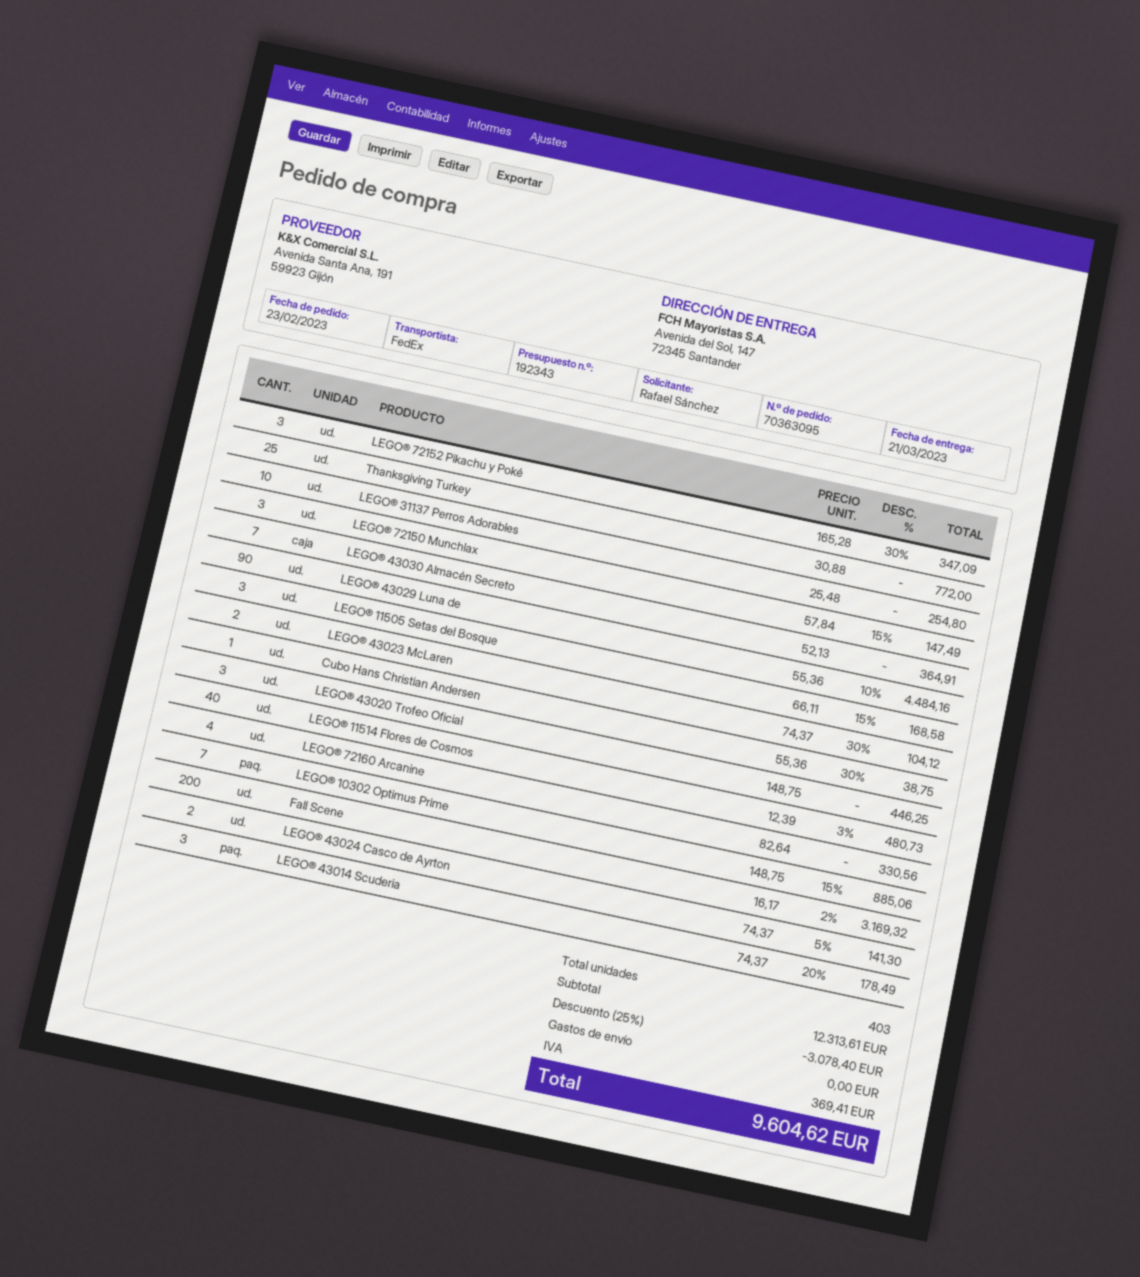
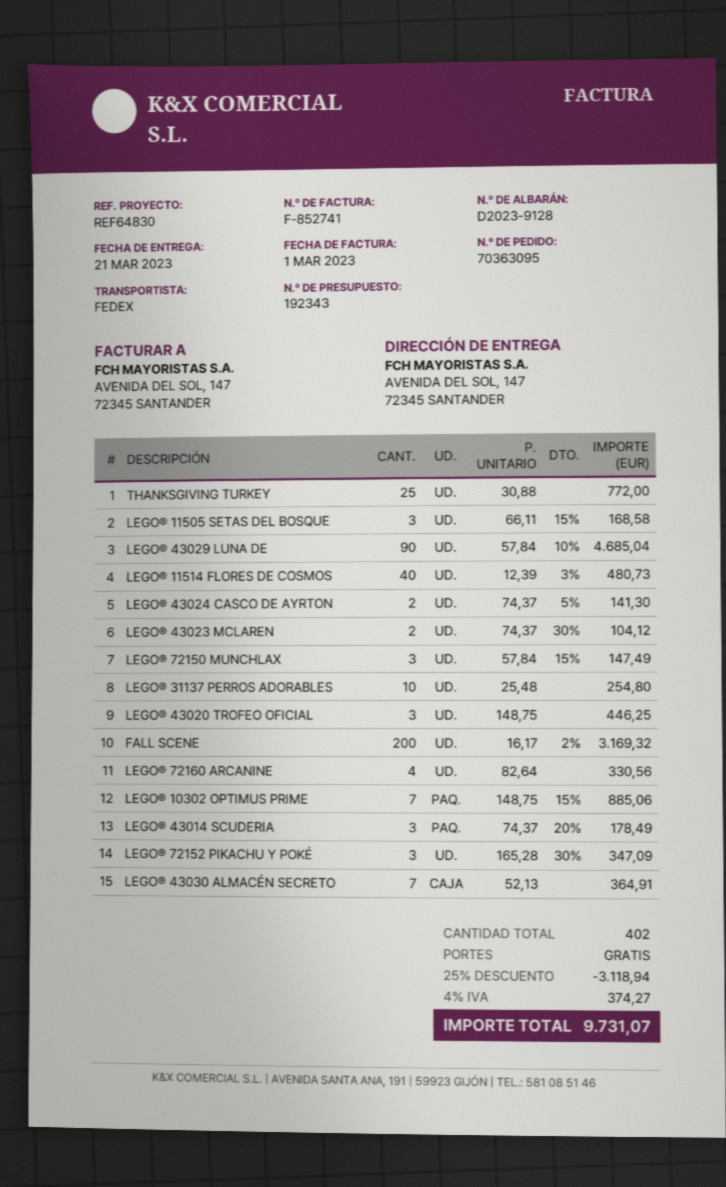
LEGO® 43029 Luna de: 90 x 55.36 - 10% = 4484.16 -> 90 x 57.84 - 10% = 4685.04
Cubo Hans Christian Andersen: 1 x 55.36 - 30% = 38.75 -> none
total quantity: 403 -> 402
discount: 25% = 3078.40 -> 25% = 3118.94
tax: 369.41 -> 374.27
total: 9604.62 -> 9731.07

